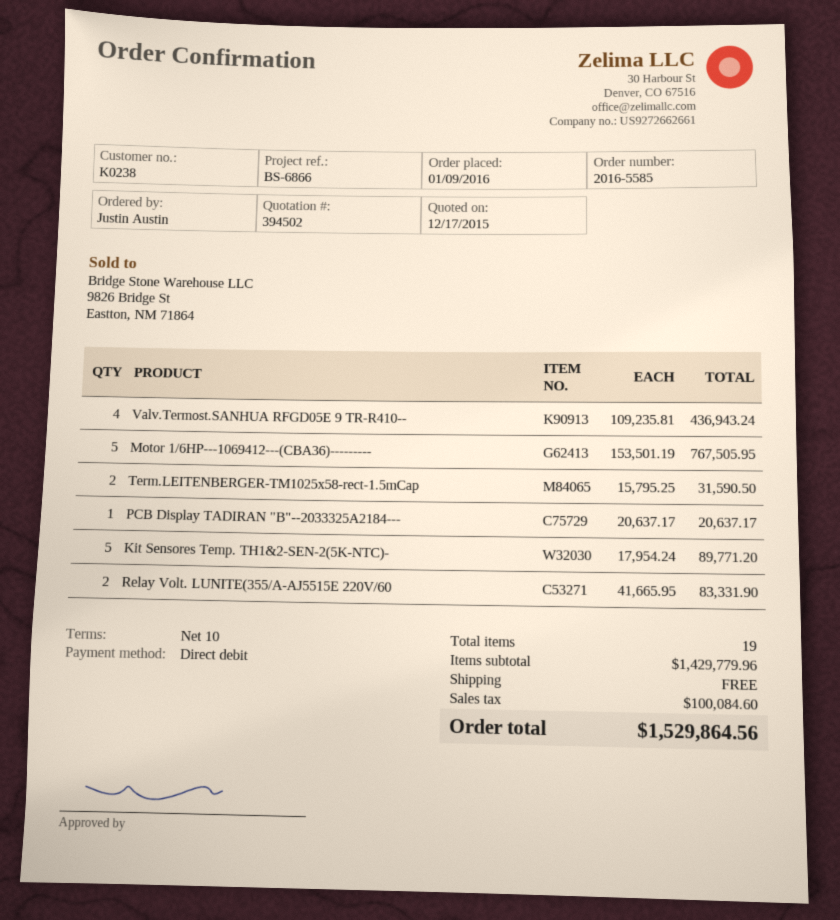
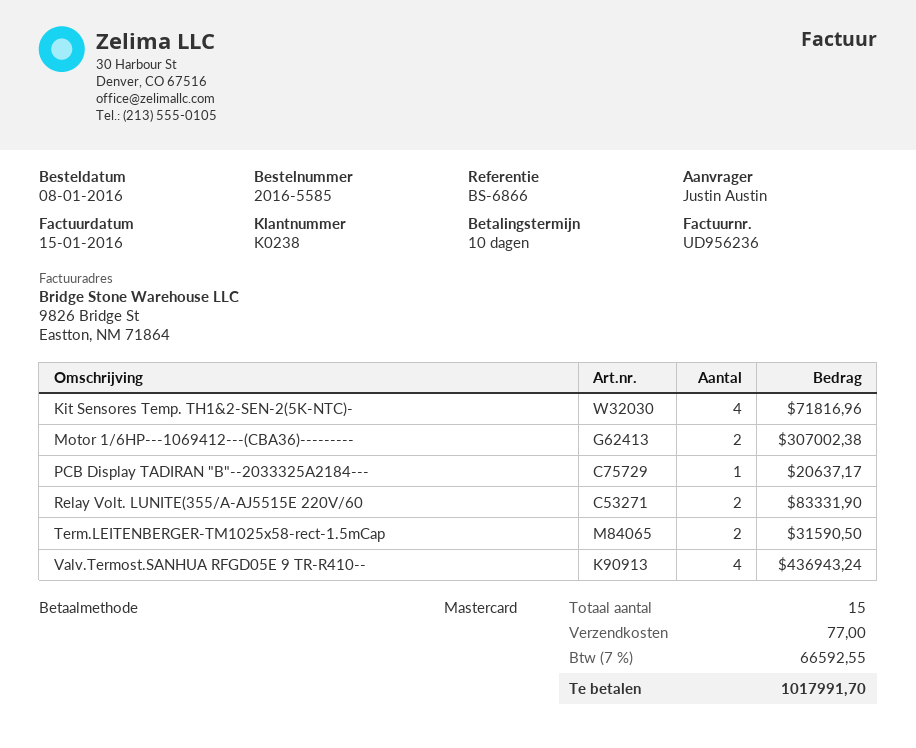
order date: 2016-01-09 -> 2016-01-08
payment method: direct debit -> Mastercard
Motor 1/6HP---1069412---(CBA36)---------: 5 for 767505.95 -> 2 for 307002.38
Kit Sensores Temp. TH1&2-SEN-2(5K-NTC)-: 5 for 89771.20 -> 4 for 71816.96
total quantity: 19 -> 15
shipping: 0.00 -> 77.00
tax: 100084.60 -> 66592.55
total: 1529864.56 -> 1017991.70

